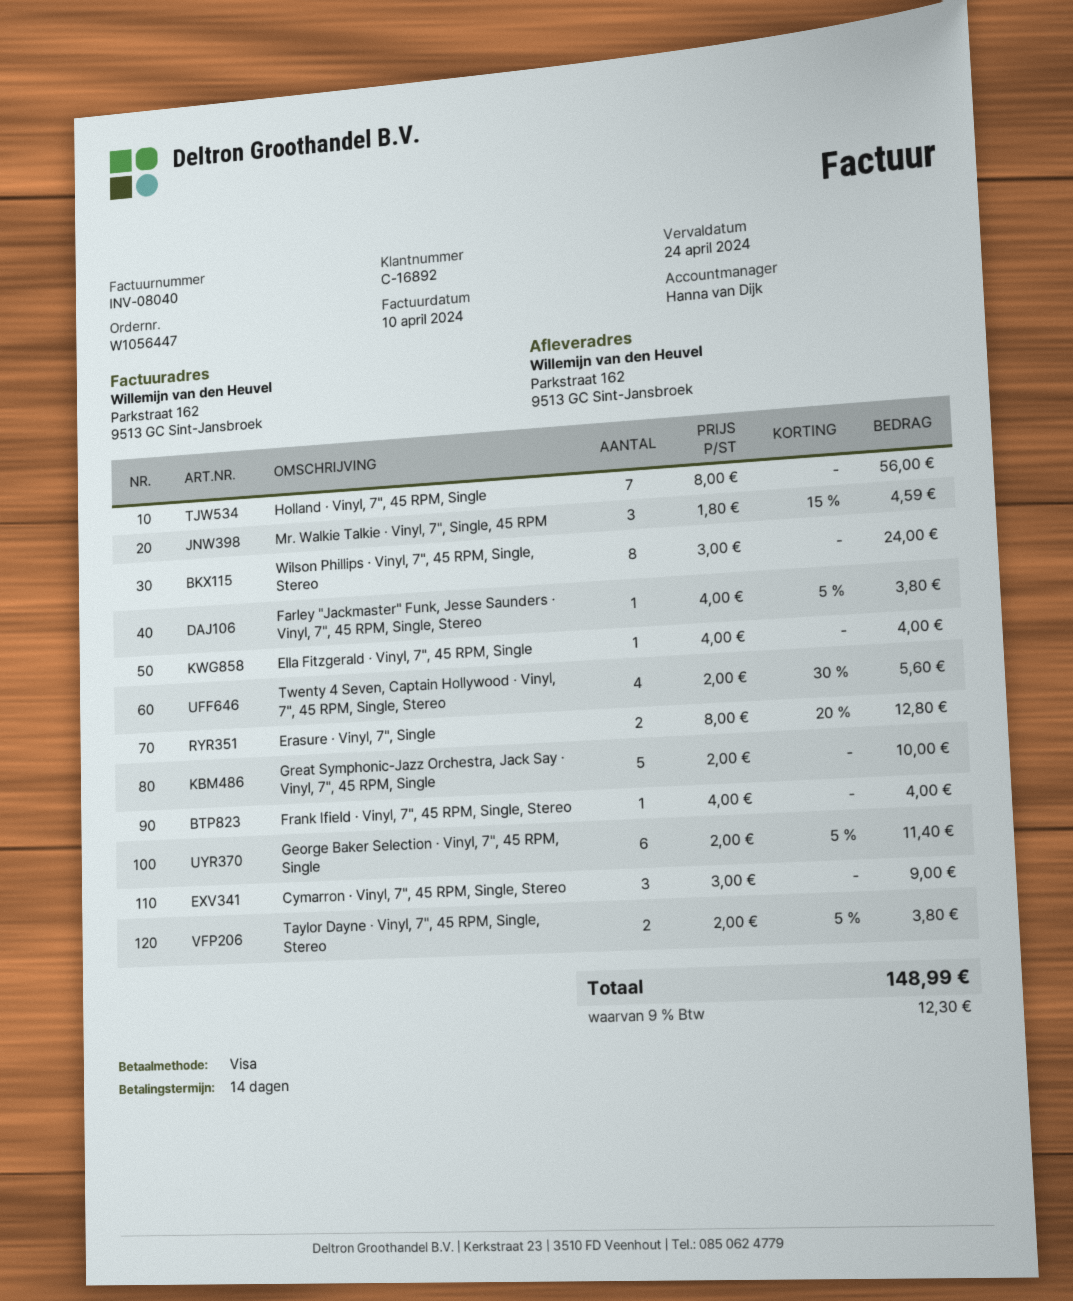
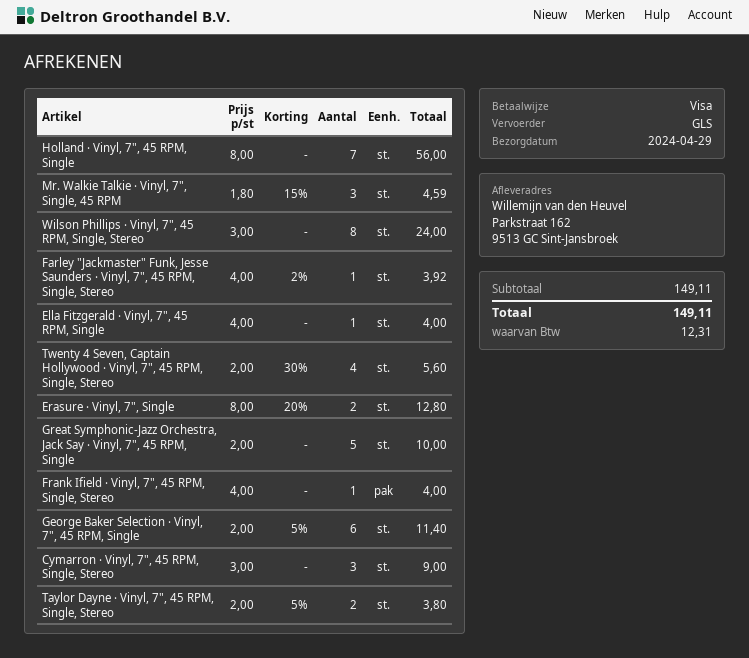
Farley "Jackmaster" Funk, Jesse Saunders · Vinyl, 7", 45 RPM, Single, Stereo: 1 x 4.00 - 5% = 3.80 -> 1 x 4.00 - 2% = 3.92
tax: 12.30 -> 12.31
total: 148.99 -> 149.11

